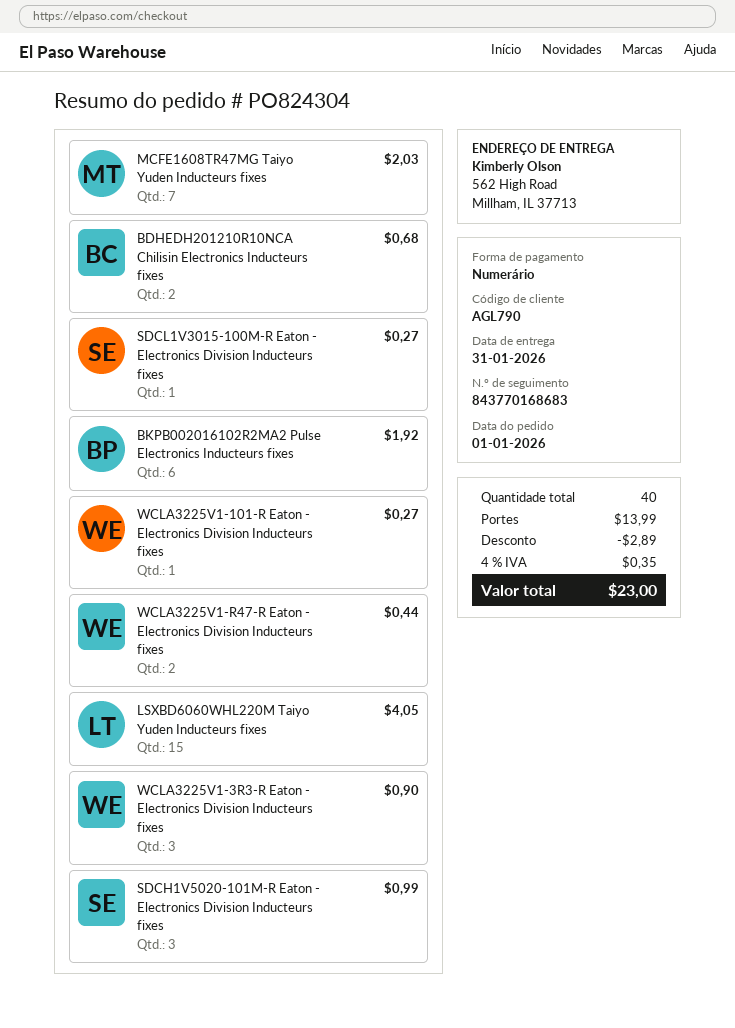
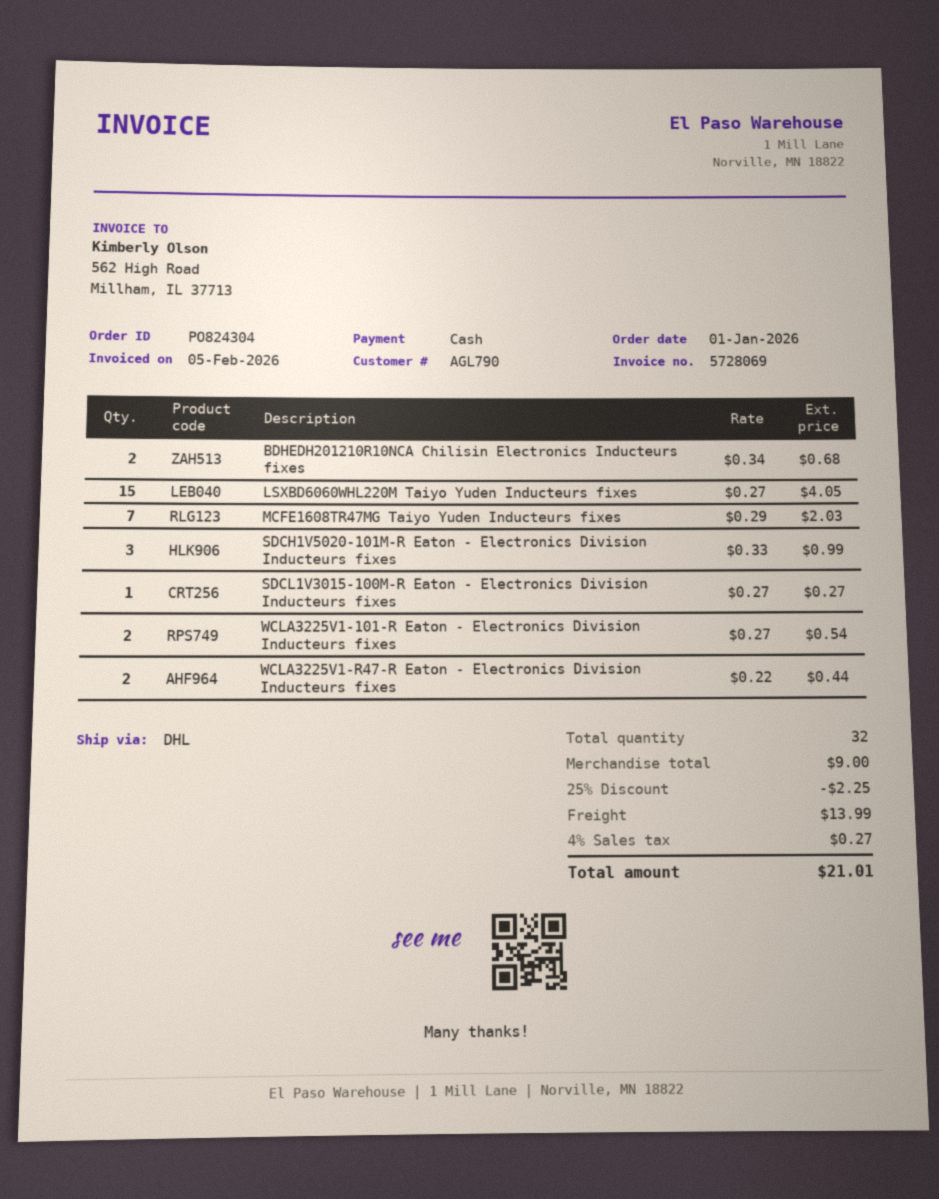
BKPB002016102R2MA2 Pulse Electronics Inducteurs fixes: 6 for 1.92 -> none
WCLA3225V1-101-R Eaton - Electronics Division Inducteurs fixes: 1 for 0.27 -> 2 for 0.54
WCLA3225V1-3R3-R Eaton - Electronics Division Inducteurs fixes: 3 for 0.90 -> none
total quantity: 40 -> 32
discount: 2.89 -> 2.25
tax: 4% = 0.35 -> 4% = 0.27
total: 23.00 -> 21.01

